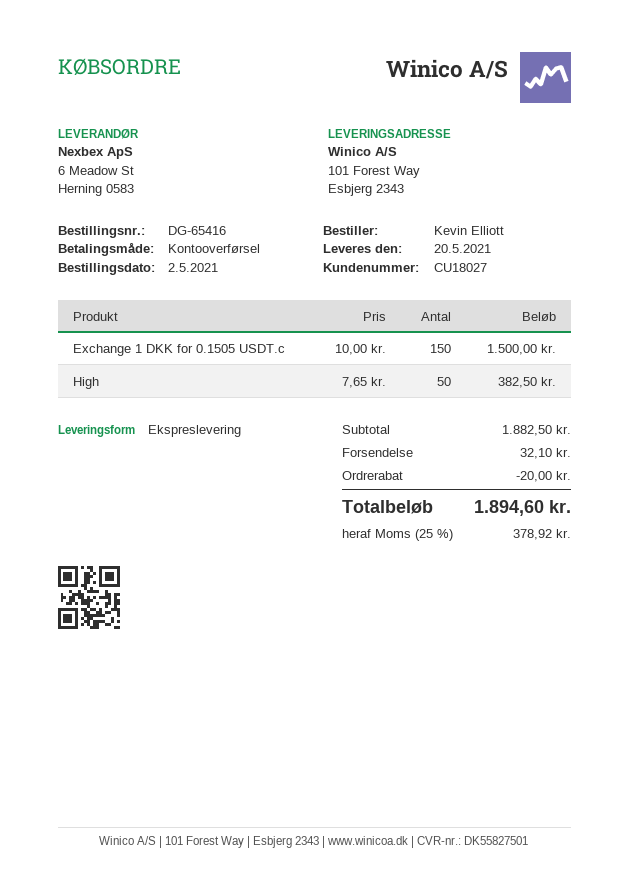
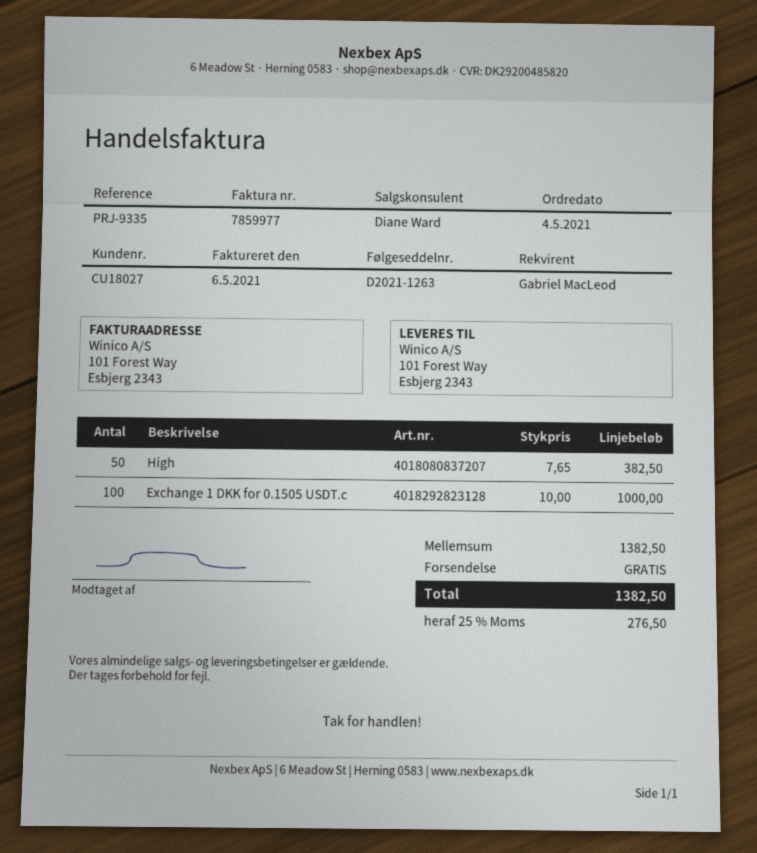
order date: 2021-05-02 -> 2021-05-04
ordered by: Kevin Elliott -> Gabriel MacLeod
Exchange 1 DKK for 0.1505 USDT.c: 150 x 10.00 = 1500.00 -> 100 x 10.00 = 1000.00
subtotal: 1882.50 -> 1382.50
discount: 20.00 -> none
shipping: 32.10 -> 0.00
tax: 25% = 378.92 -> 25% = 276.50
total: 1894.60 -> 1382.50

